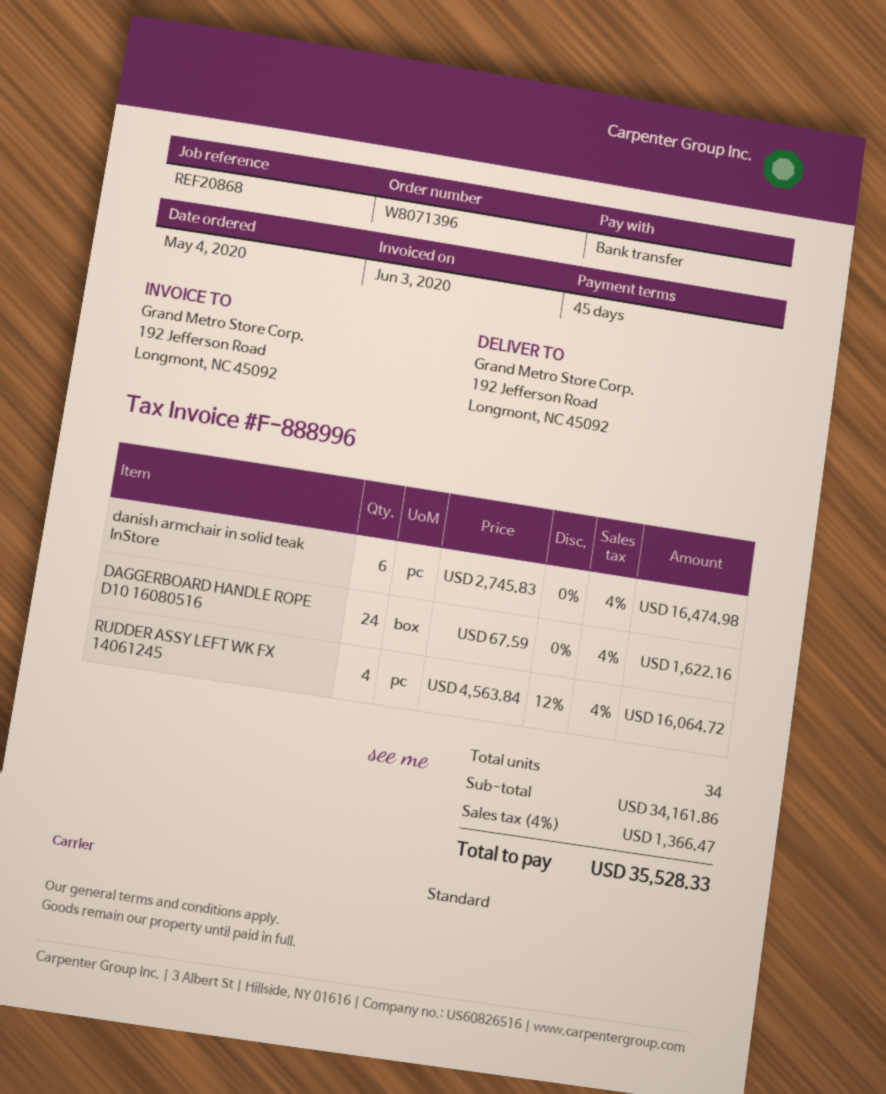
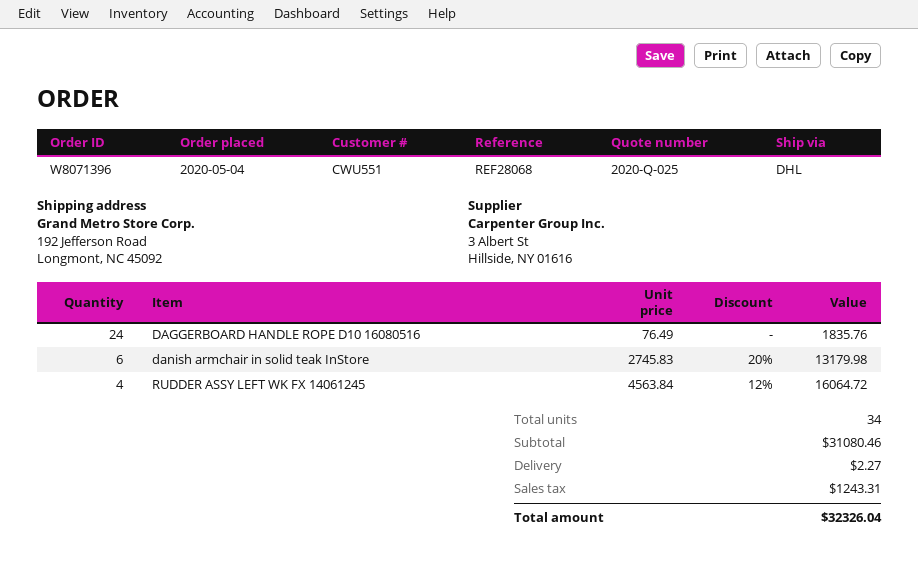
reference: REF20868 -> REF28068
shipping method: standard -> DHL
danish armchair in solid teak InStore: 6 x 2745.83 = 16474.98 -> 6 x 2745.83 - 20% = 13179.98
DAGGERBOARD HANDLE ROPE D10 16080516: 24 x 67.59 = 1622.16 -> 24 x 76.49 = 1835.76
subtotal: 34161.86 -> 31080.46
shipping: none -> 2.27
tax: 1366.47 -> 1243.31
total: 35528.33 -> 32326.04

